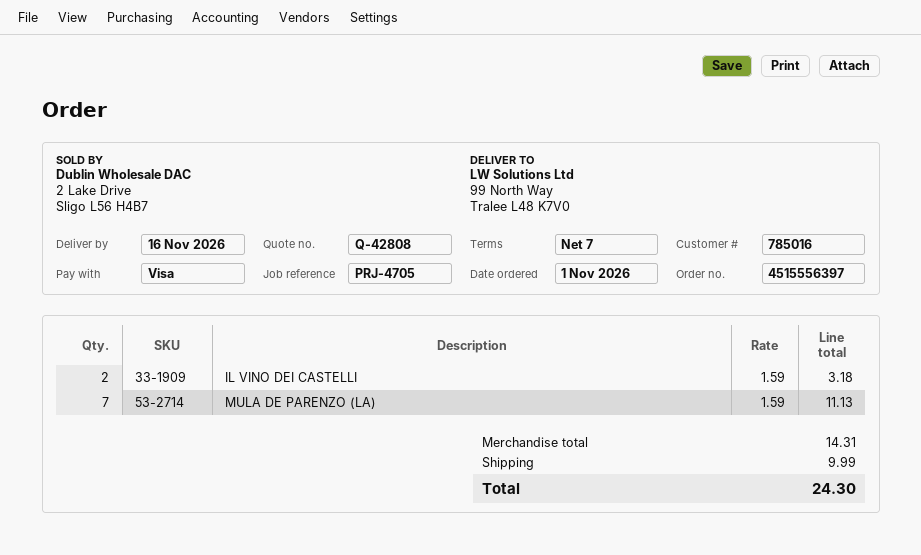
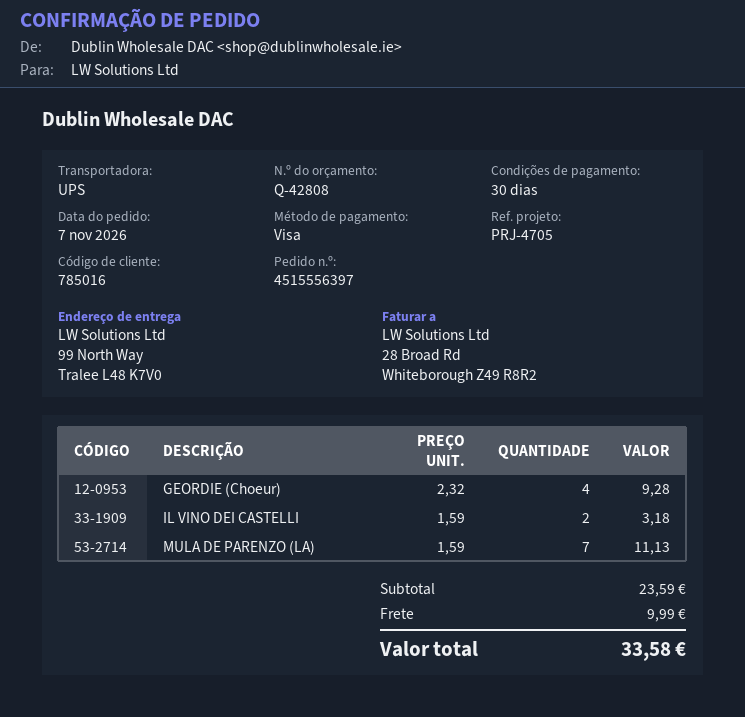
order date: 2026-11-01 -> 2026-11-07
payment terms: 7 days -> 30 days
GEORDIE (Choeur): none -> 4 x 2.32 = 9.28
subtotal: 14.31 -> 23.59
total: 24.30 -> 33.58

